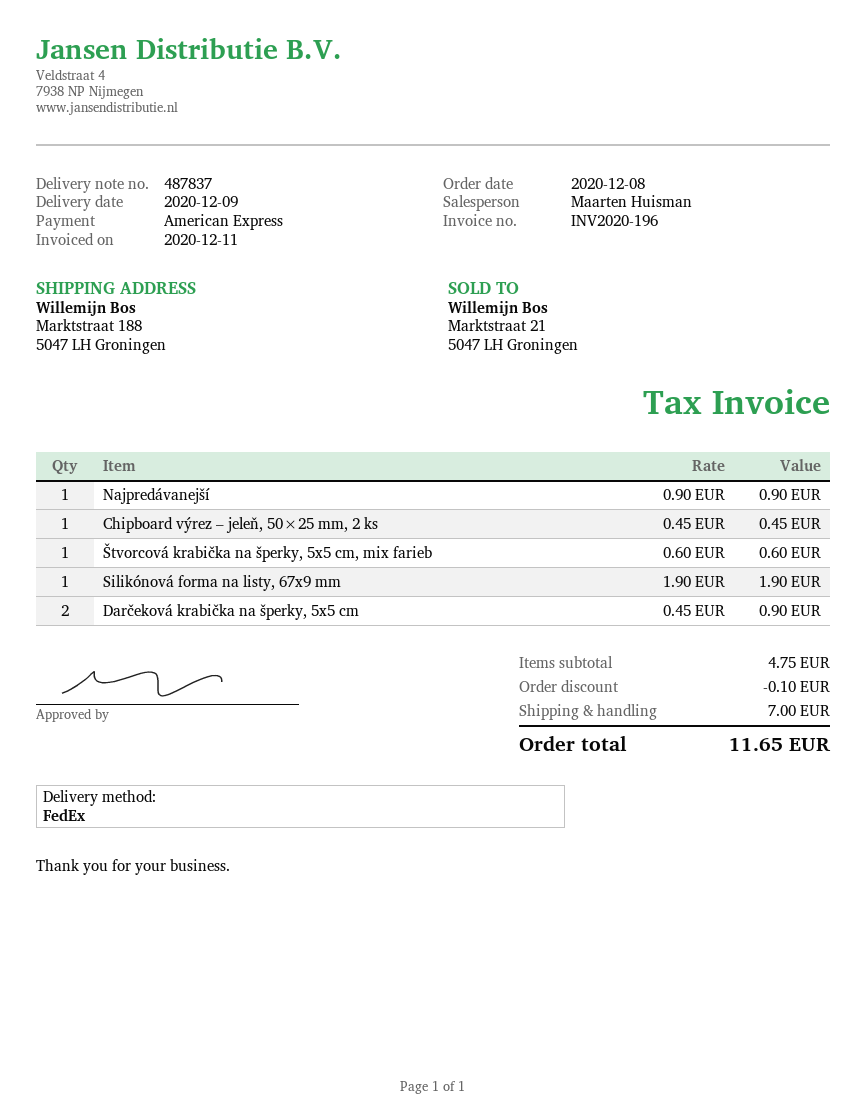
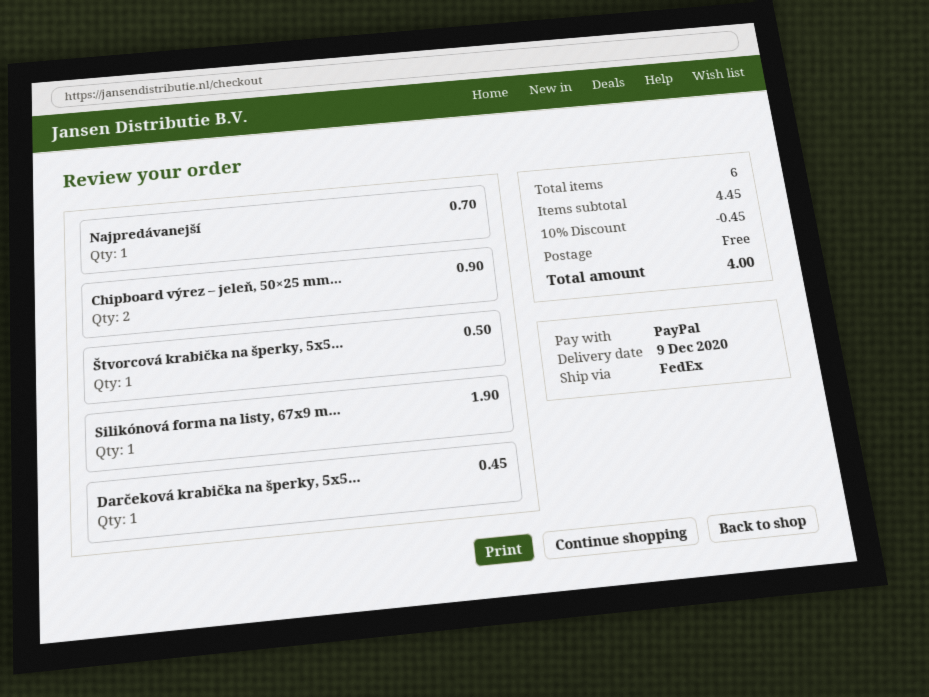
payment method: American Express -> PayPal
Najpredávanejší: 1 for 0.90 -> 1 for 0.70
Chipboard výrez – jeleň, 50×25 mm, 2 ks: 1 for 0.45 -> 2 for 0.90
Štvorcová krabička na šperky, 5x5 cm, mix farieb: 1 for 0.60 -> 1 for 0.50
Darčeková krabička na šperky, 5x5 cm: 2 for 0.90 -> 1 for 0.45
subtotal: 4.75 -> 4.45
discount: 0.10 -> 0.45
shipping: 7.00 -> 0.00
total: 11.65 -> 4.00

